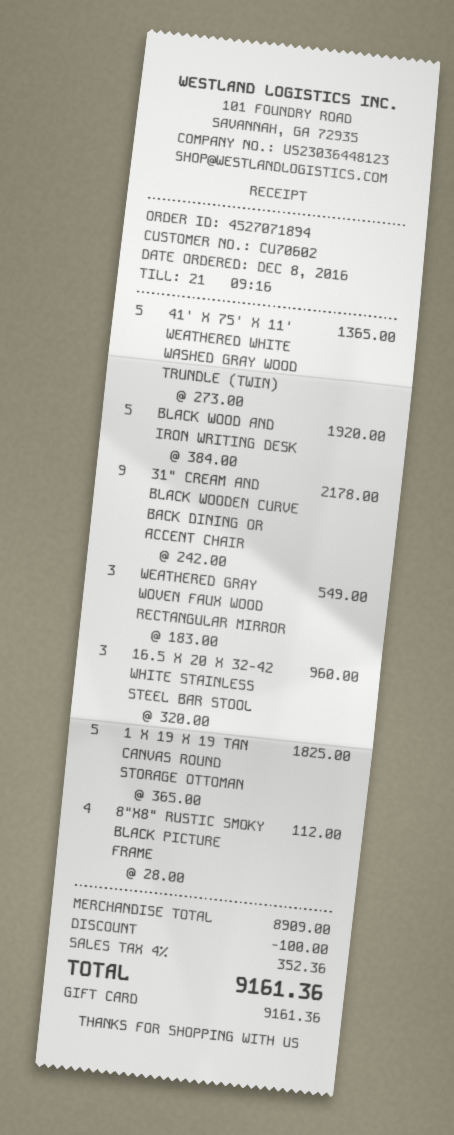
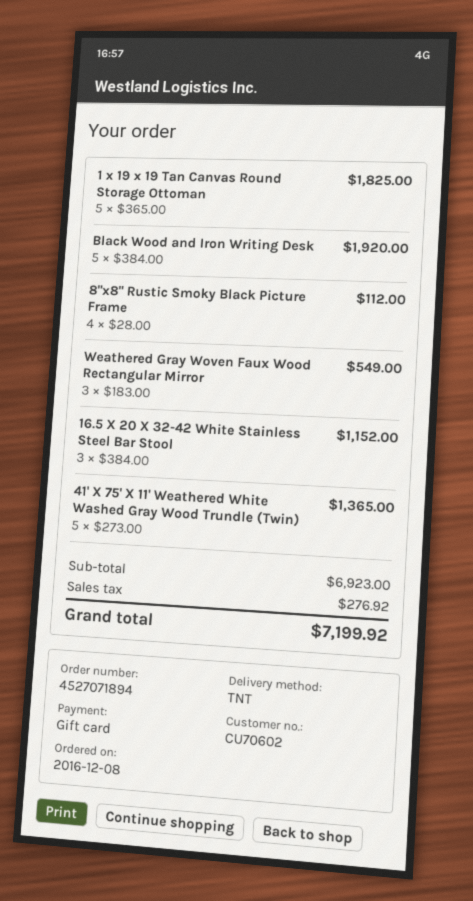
31" CREAM AND BLACK WOODEN CURVE BACK DINING OR ACCENT CHAIR: 9 x 242.00 = 2178.00 -> none
16.5 X 20 X 32-42 WHITE STAINLESS STEEL BAR STOOL: 3 x 320.00 = 960.00 -> 3 x 384.00 = 1152.00
subtotal: 8909.00 -> 6923.00
discount: 100.00 -> none
tax: 352.36 -> 276.92
total: 9161.36 -> 7199.92

